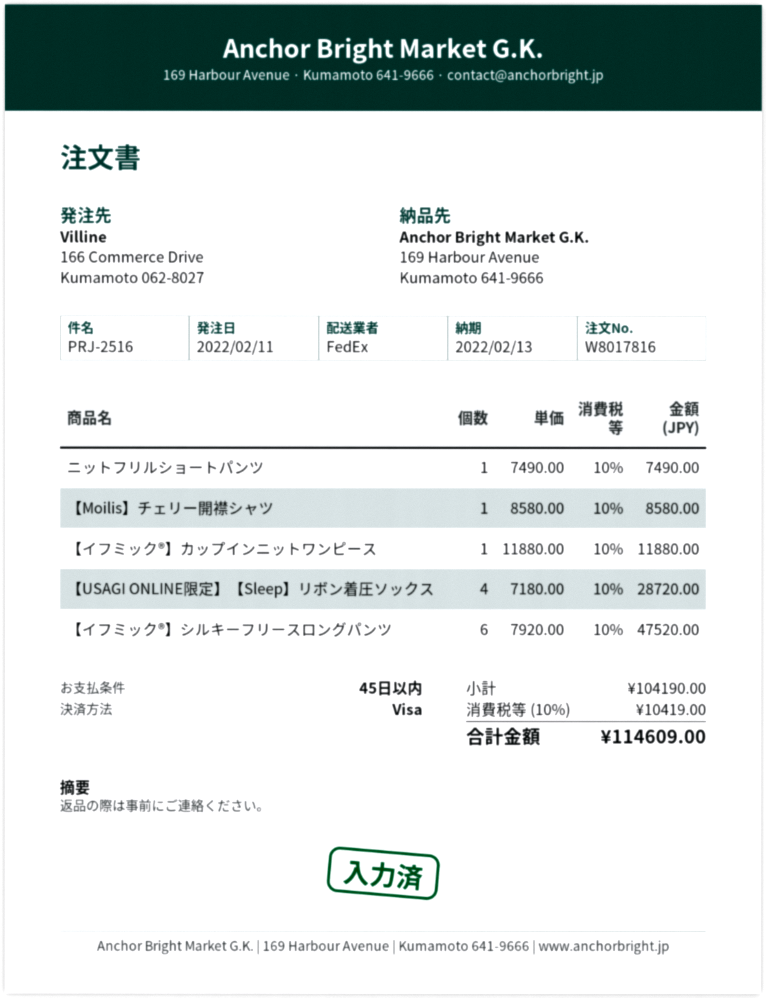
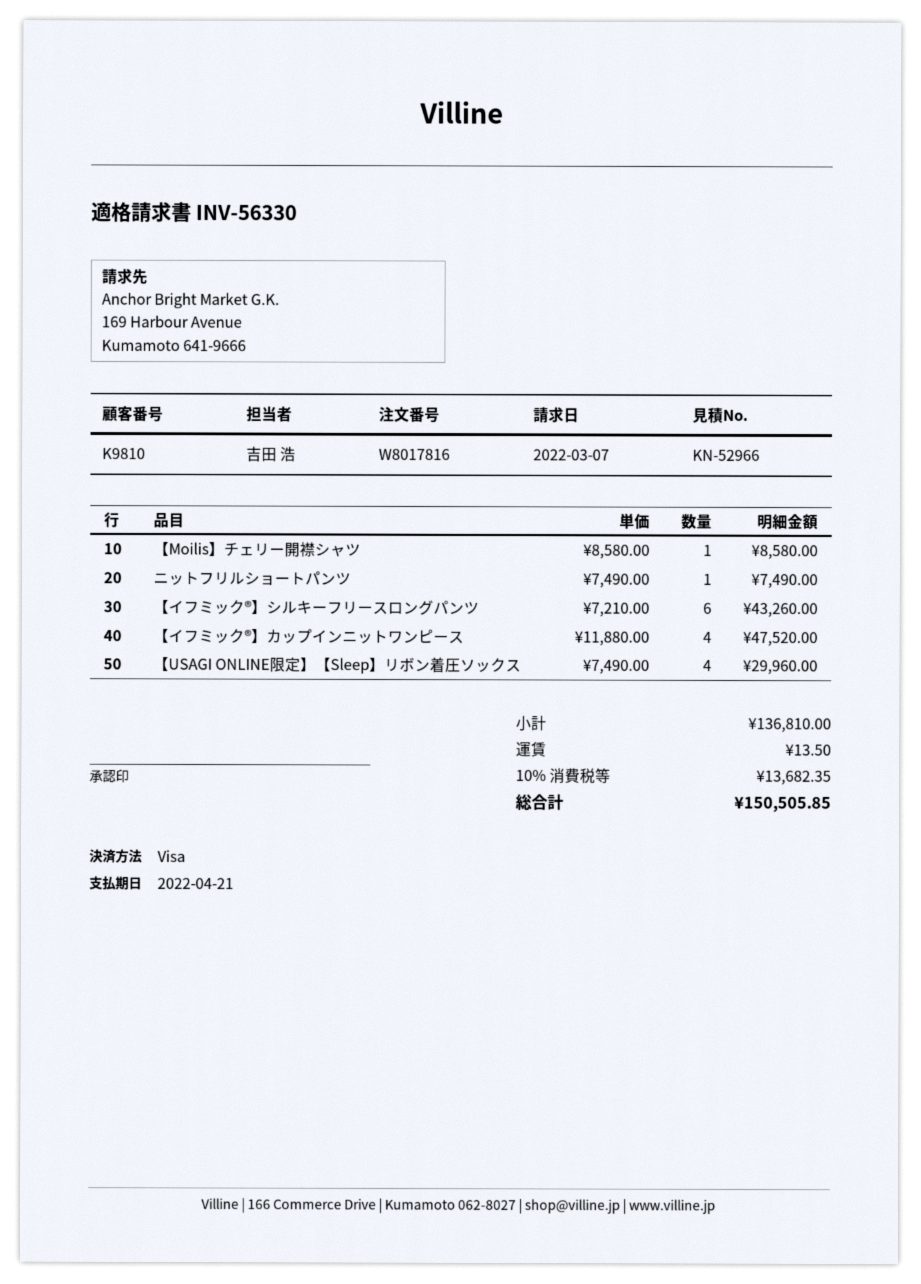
【イフミック®】カップインニットワンピース: 1 x 11880.00 = 11880.00 -> 4 x 11880.00 = 47520.00
【USAGI ONLINE限定】【Sleep】リボン着圧ソックス: 4 x 7180.00 = 28720.00 -> 4 x 7490.00 = 29960.00
【イフミック®】シルキーフリースロングパンツ: 6 x 7920.00 = 47520.00 -> 6 x 7210.00 = 43260.00
subtotal: 104190.00 -> 136810.00
shipping: none -> 13.50
tax: 10% = 10419.00 -> 10% = 13682.35
total: 114609.00 -> 150505.85

